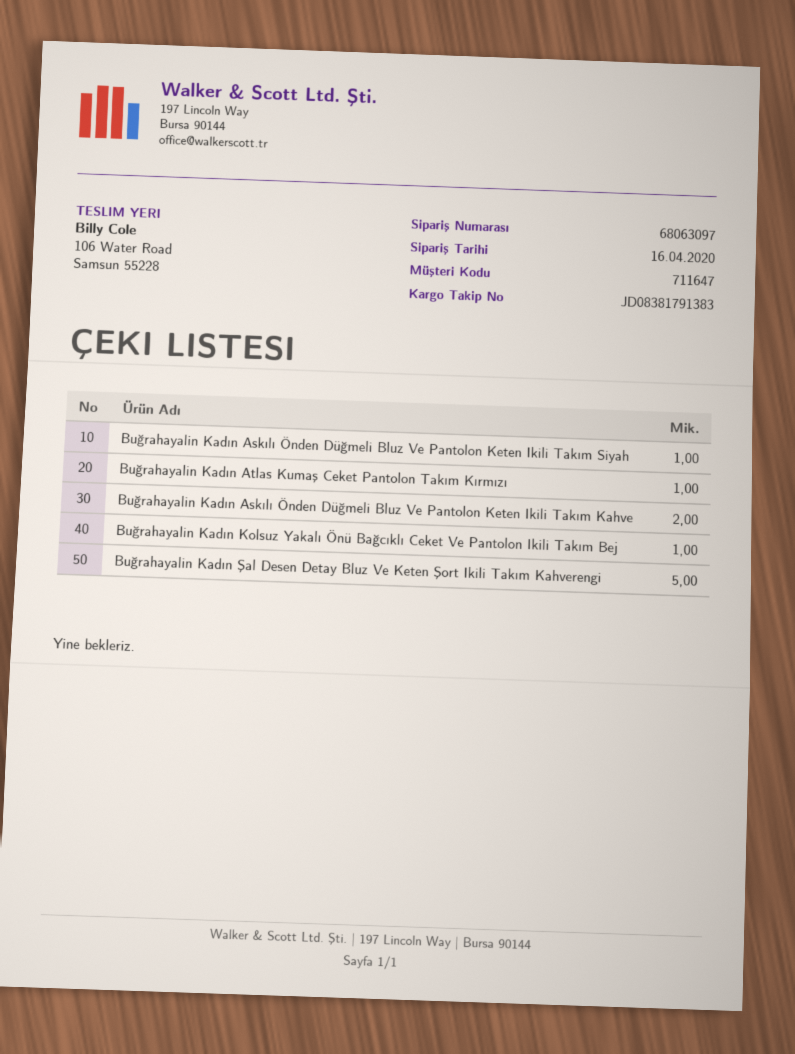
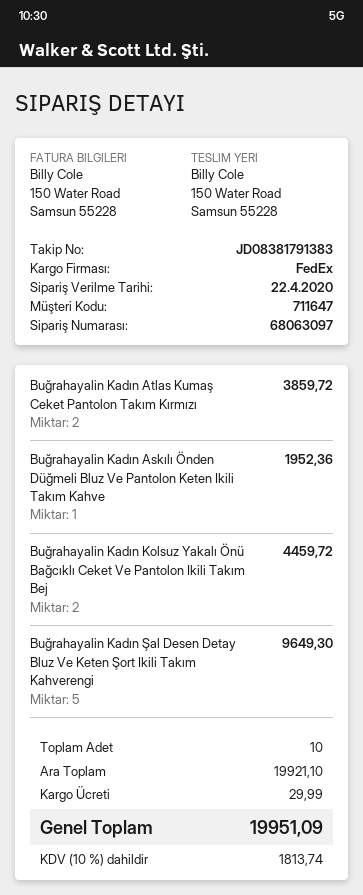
order date: 2020-04-16 -> 2020-04-22
ship to: 106 Water Road, Samsun 55228 -> 150 Water Road, Samsun 55228
Buğrahayalin Kadın Askılı Önden Düğmeli Bluz Ve Pantolon Keten Ikili Takım Siyah: 1 -> none
Buğrahayalin Kadın Atlas Kumaş Ceket Pantolon Takım Kırmızı: 1 -> 2
Buğrahayalin Kadın Askılı Önden Düğmeli Bluz Ve Pantolon Keten Ikili Takım Kahve: 2 -> 1
Buğrahayalin Kadın Kolsuz Yakalı Önü Bağcıklı Ceket Ve Pantolon Ikili Takım Bej: 1 -> 2

